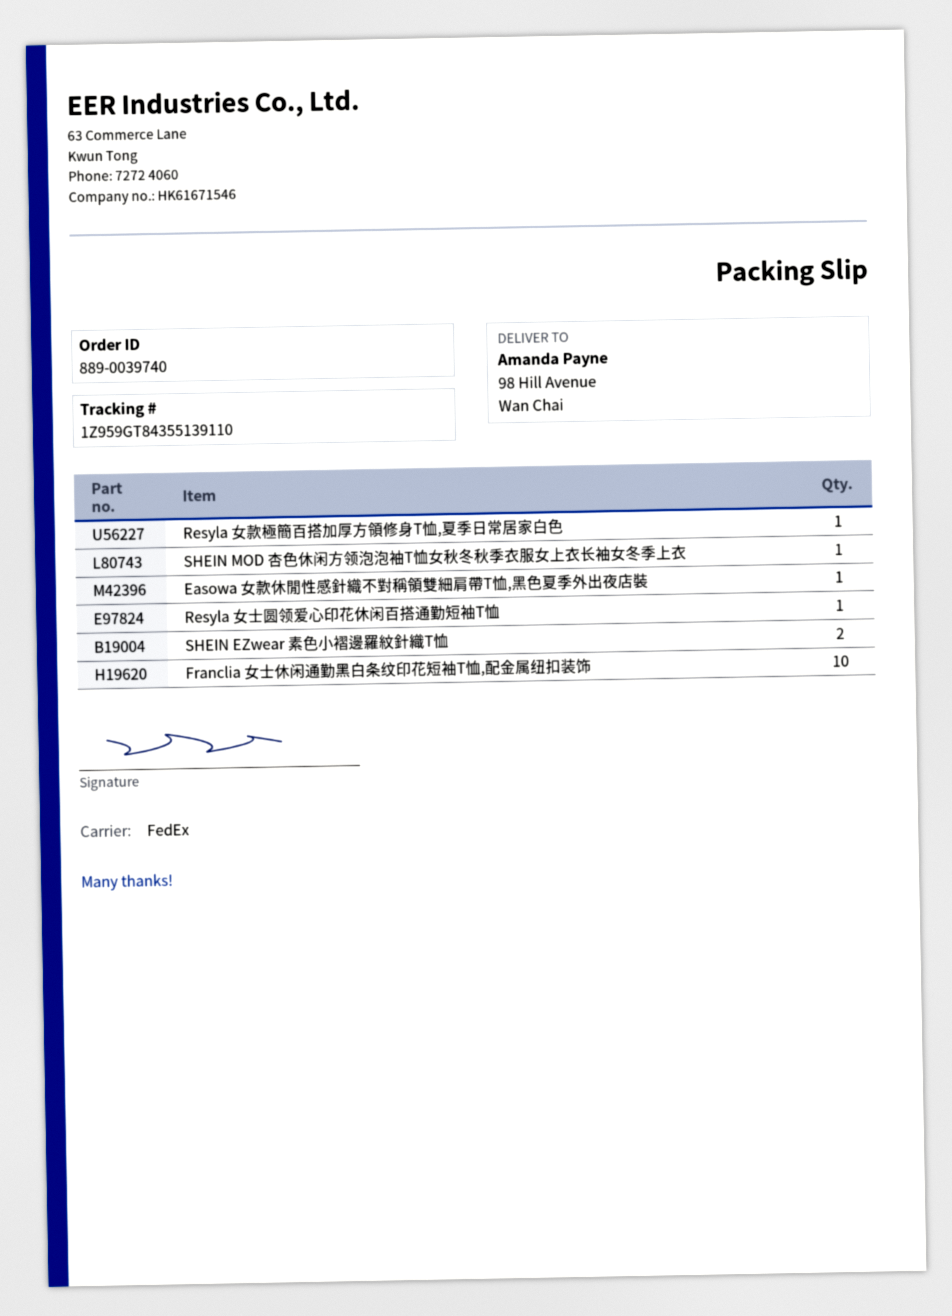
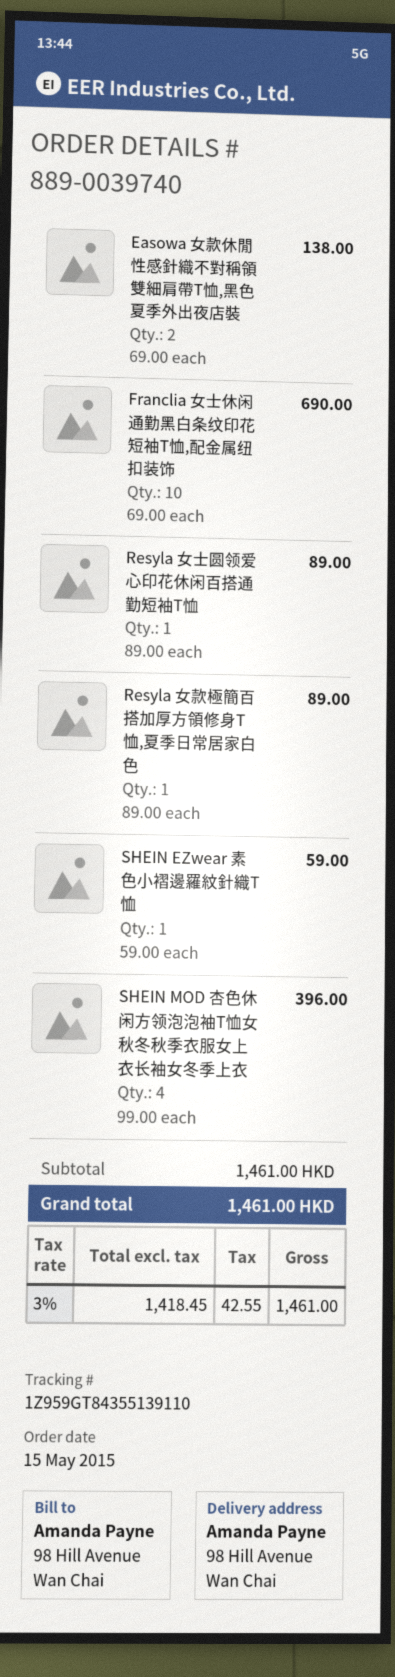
SHEIN MOD 杏色休闲方领泡泡袖T恤女秋冬秋季衣服女上衣长袖女冬季上衣: 1 -> 4
Easowa 女款休閒性感針織不對稱領雙細肩帶T恤,黑色夏季外出夜店裝: 1 -> 2
SHEIN EZwear 素色小褶邊羅紋針織T恤: 2 -> 1

